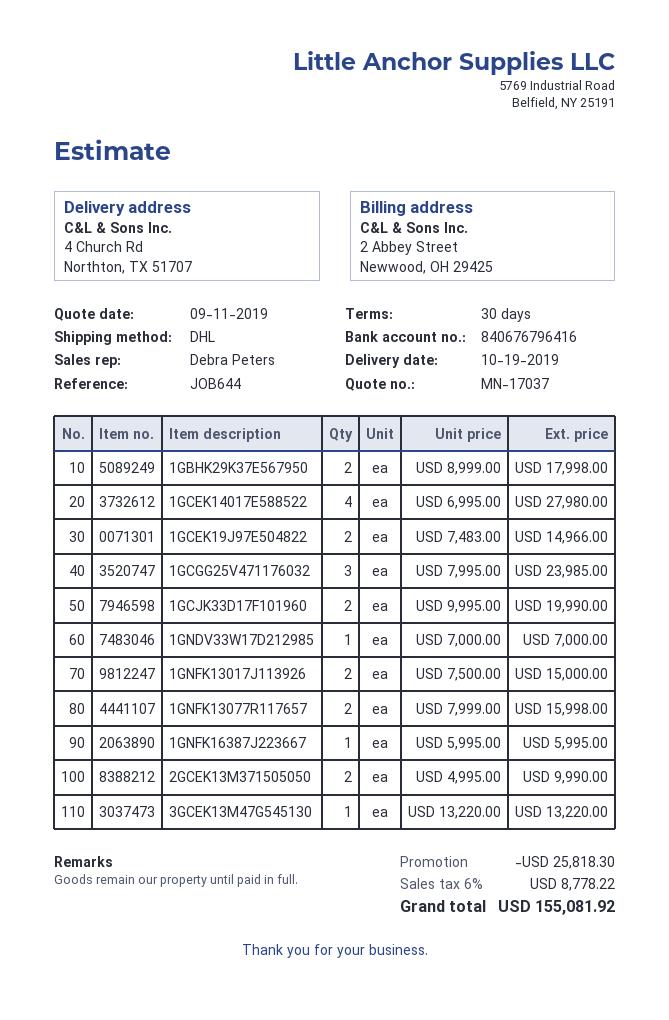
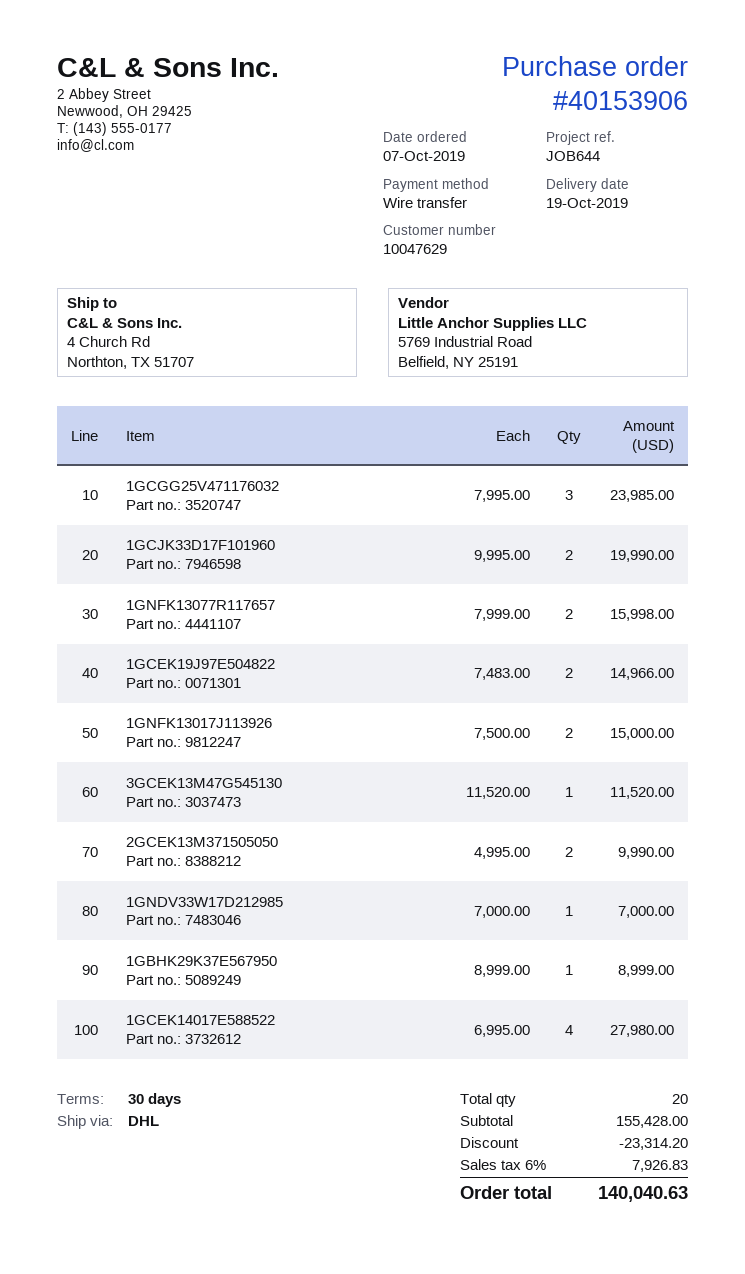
1GBHK29K37E567950: 2 x 8999.00 = 17998.00 -> 1 x 8999.00 = 8999.00
1GNFK16387J223667: 1 x 5995.00 = 5995.00 -> none
3GCEK13M47G545130: 1 x 13220.00 = 13220.00 -> 1 x 11520.00 = 11520.00
discount: 25818.30 -> 23314.20
tax: 6% = 8778.22 -> 6% = 7926.83
total: 155081.92 -> 140040.63

